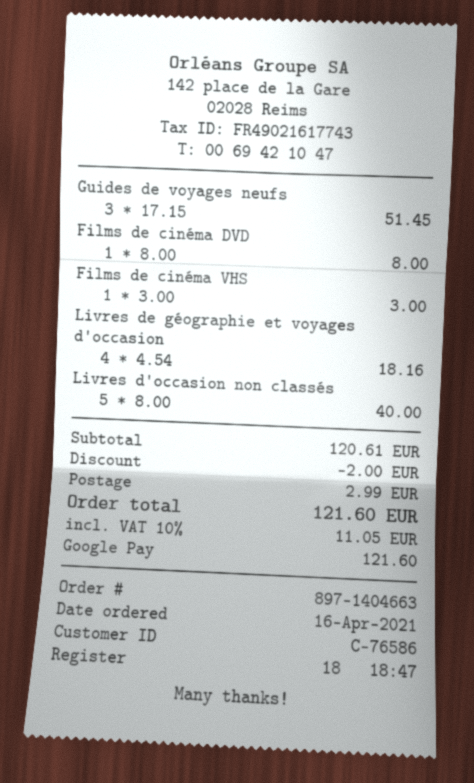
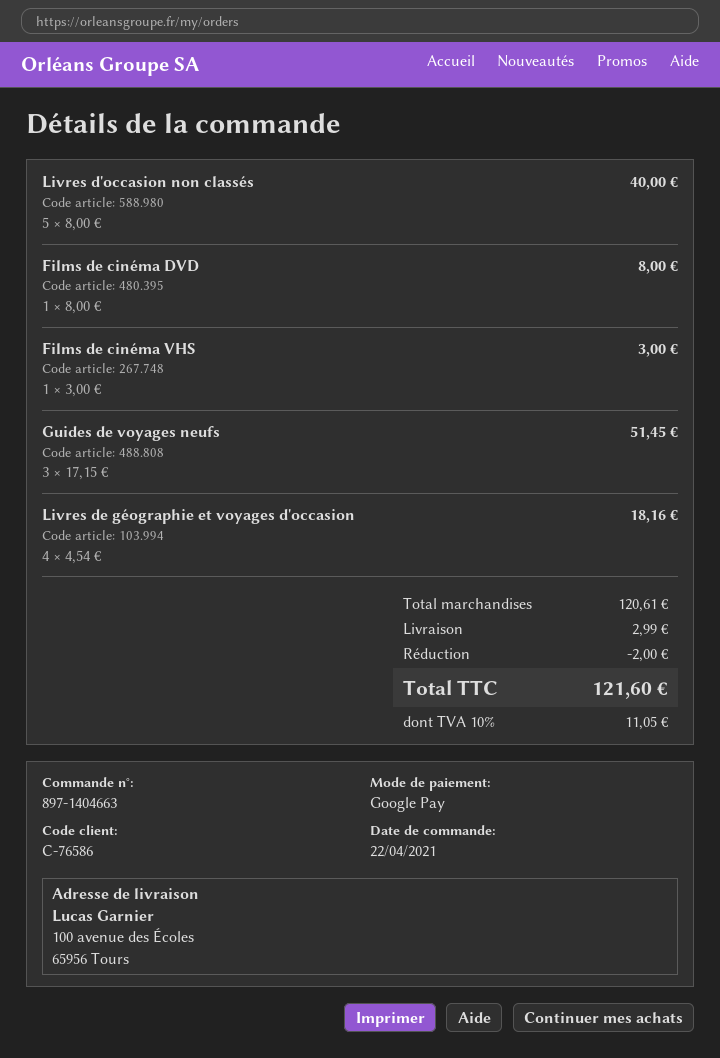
order date: 2021-04-16 -> 2021-04-22

